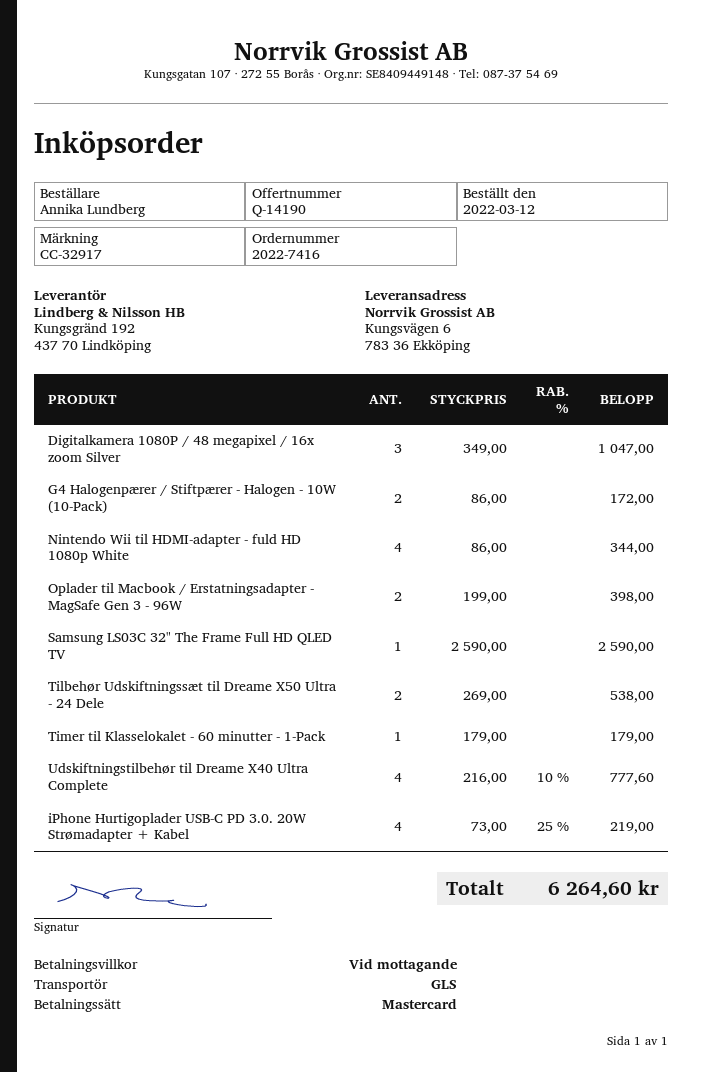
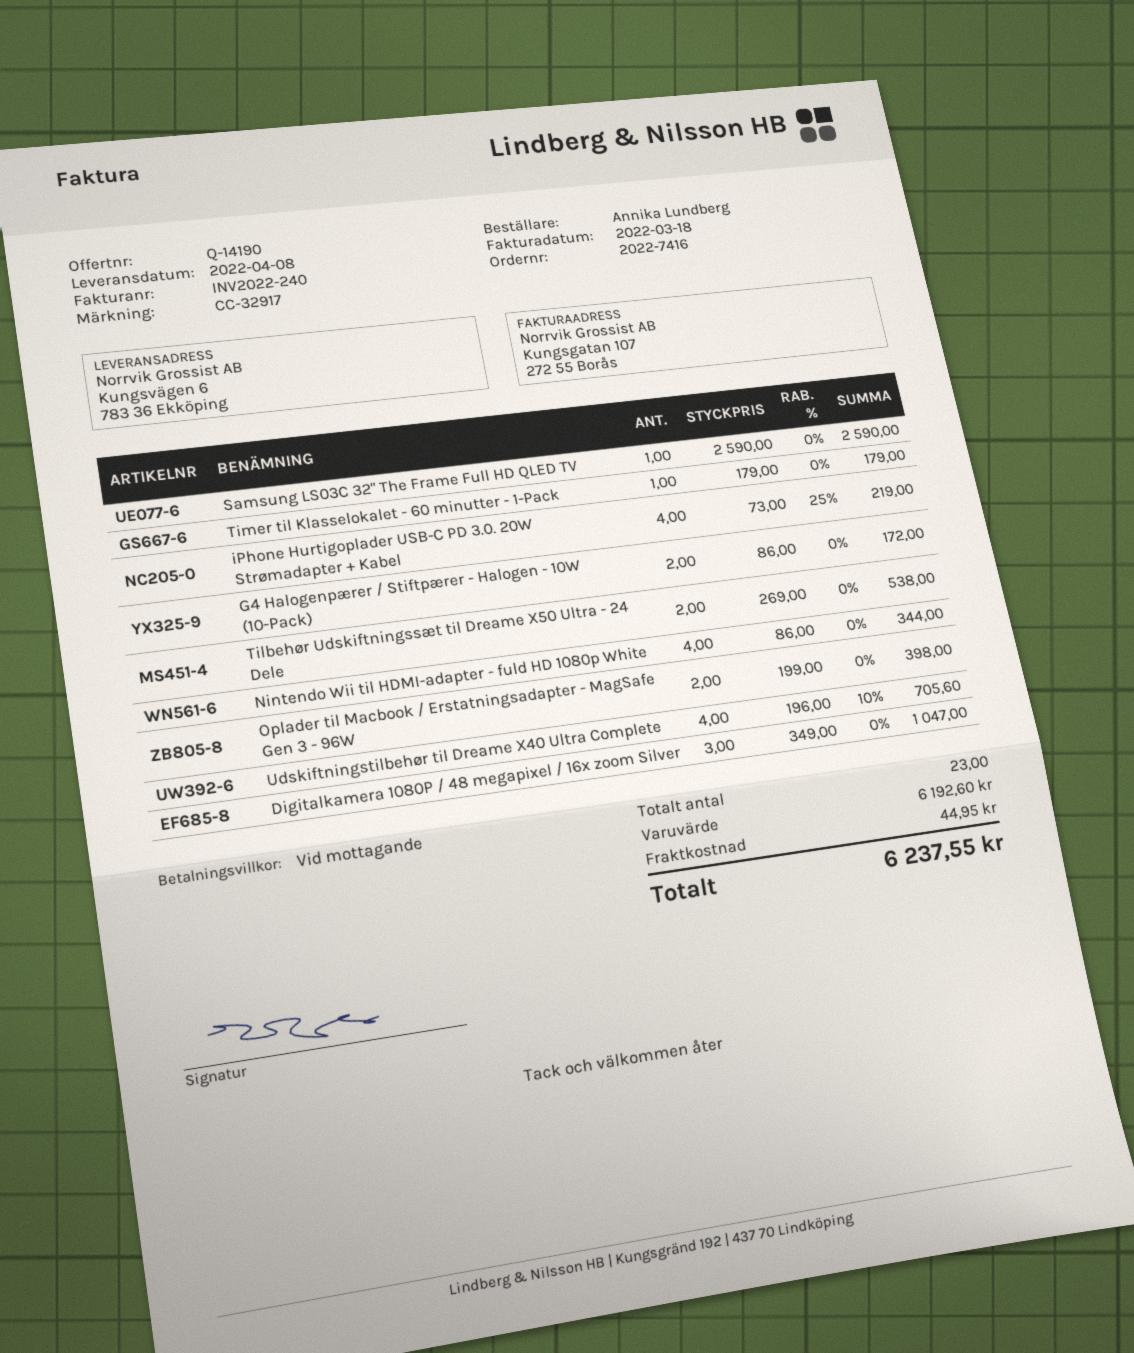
Udskiftningstilbehør til Dreame X40 Ultra Complete: 4 x 216.00 - 10% = 777.60 -> 4 x 196.00 - 10% = 705.60
shipping: none -> 44.95
total: 6264.60 -> 6237.55

